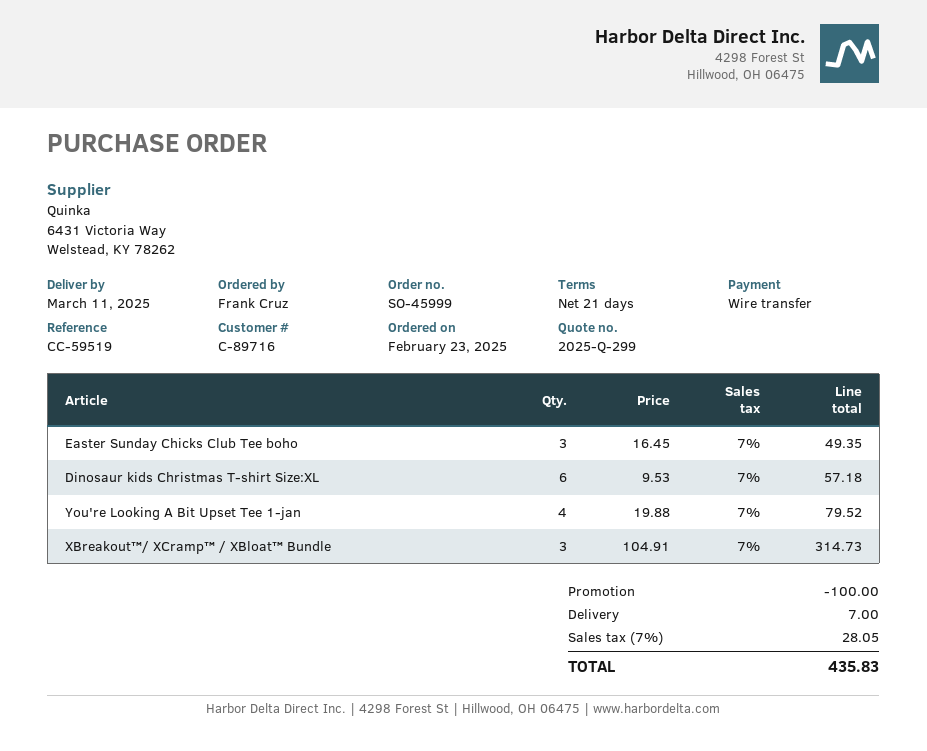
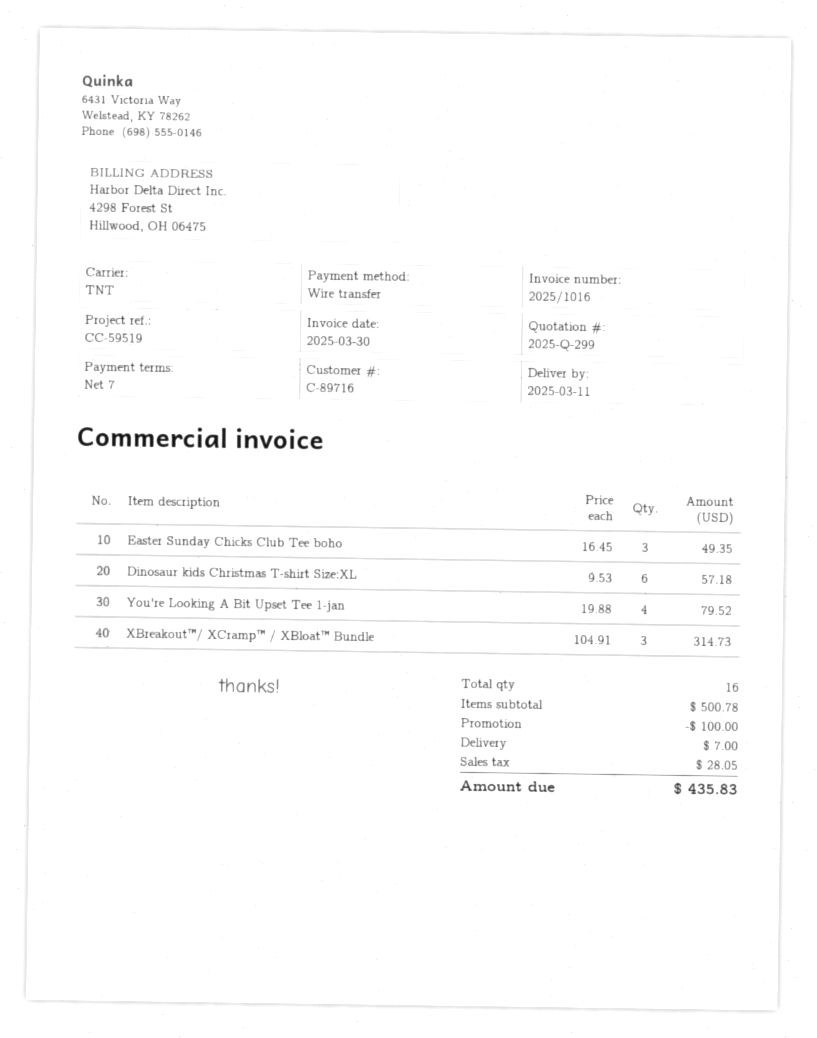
payment terms: 21 days -> 7 days

